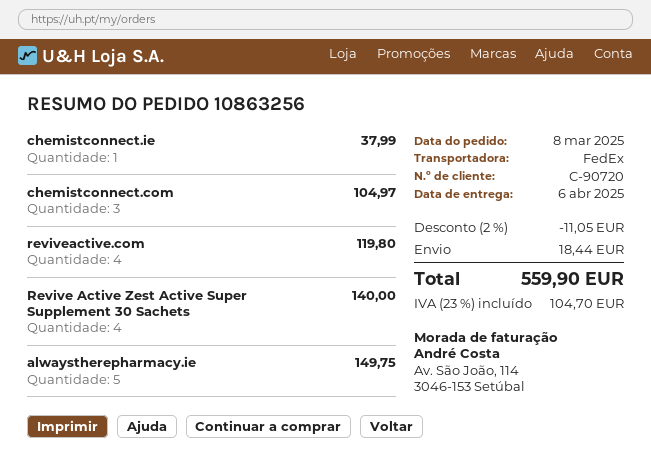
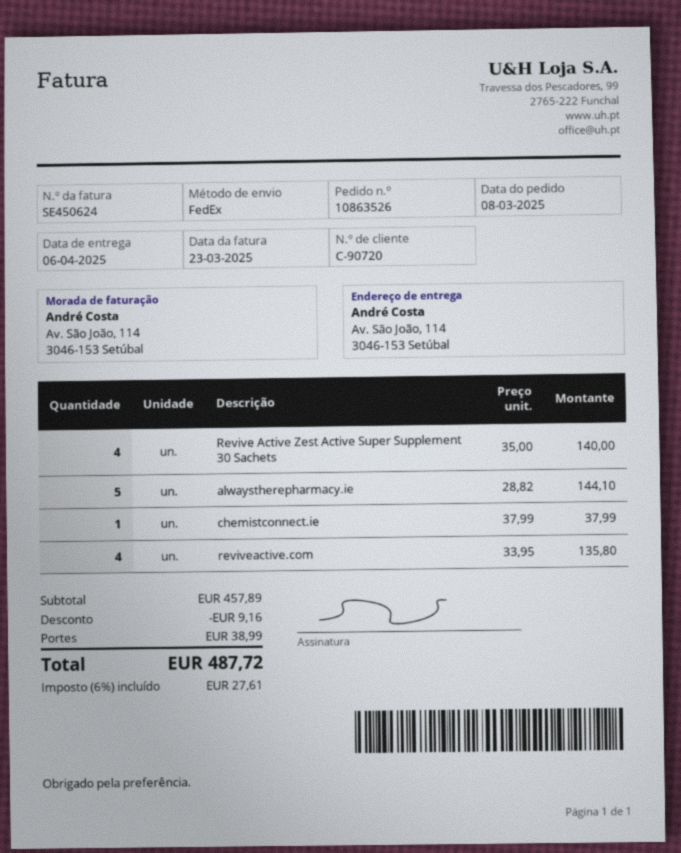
order number: 10863256 -> 10863526
chemistconnect.com: 3 for 104.97 -> none
reviveactive.com: 4 for 119.80 -> 4 for 135.80
alwaystherepharmacy.ie: 5 for 149.75 -> 5 for 144.10
discount: 11.05 -> 9.16
shipping: 18.44 -> 38.99
tax: 23% = 104.70 -> 6% = 27.61
total: 559.90 -> 487.72

